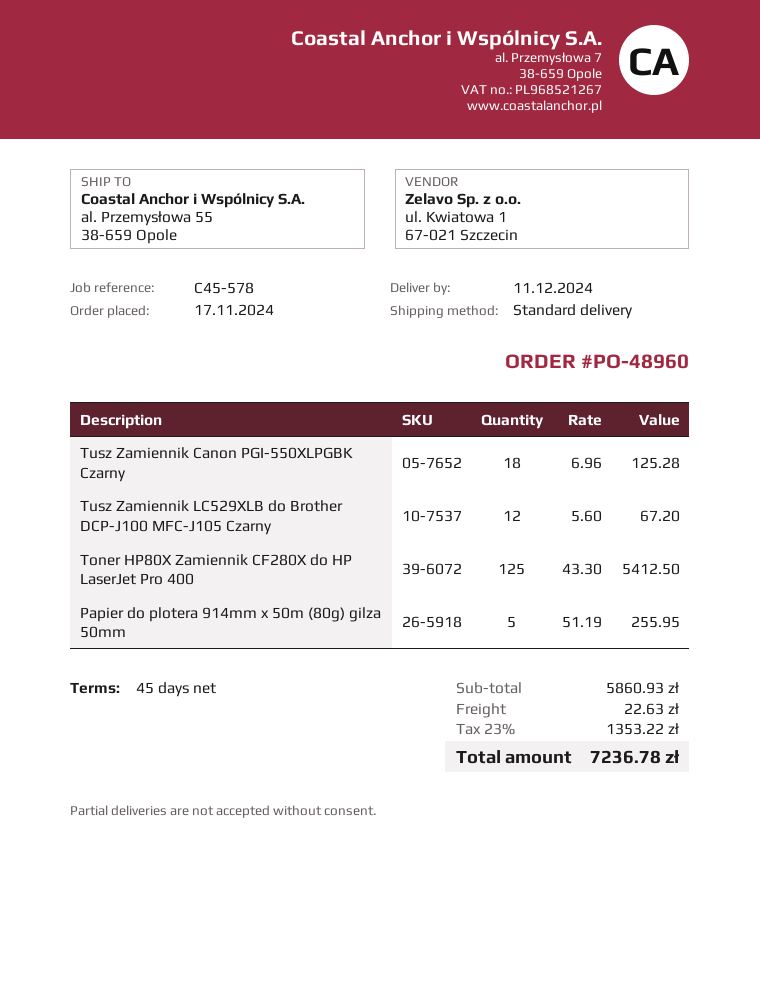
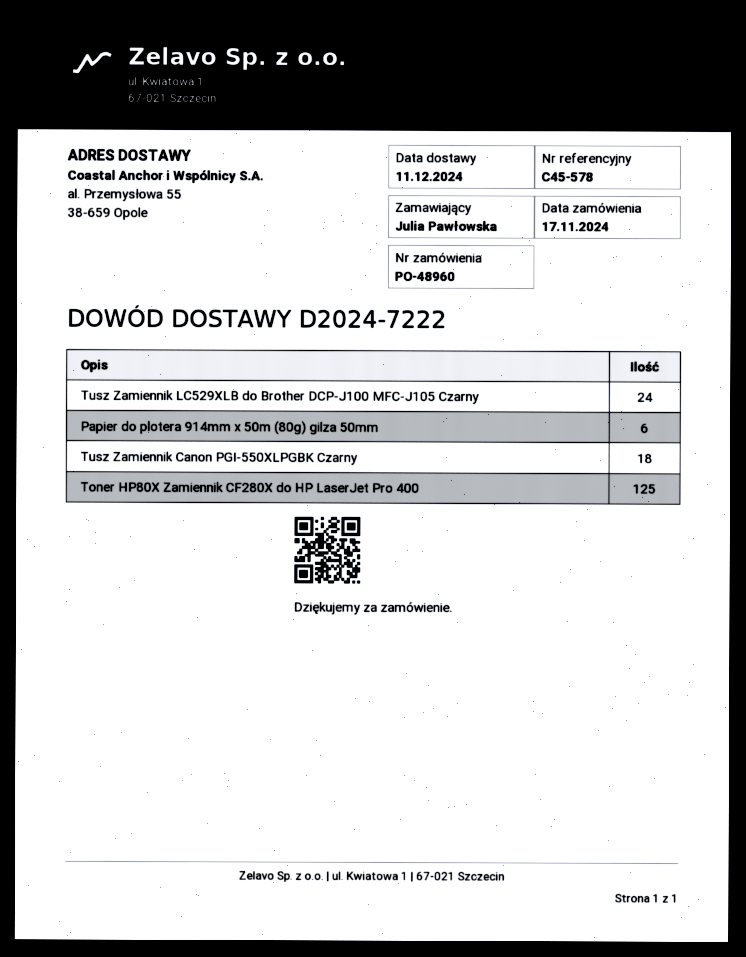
Tusz Zamiennik LC529XLB do Brother DCP-J100 MFC-J105 Czarny: 12 -> 24
Papier do plotera 914mm x 50m (80g) gilza 50mm: 5 -> 6

